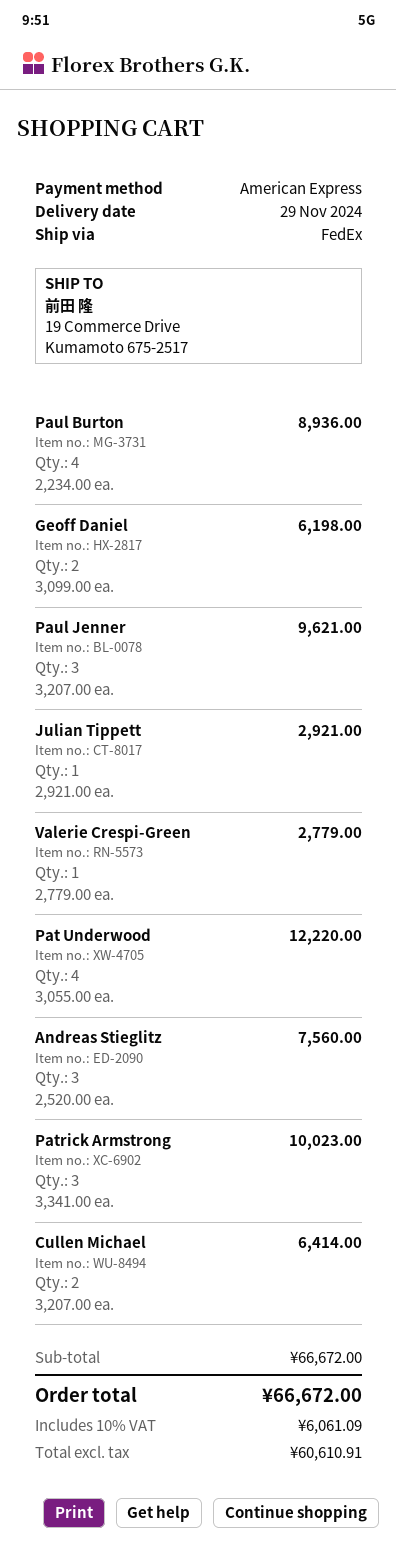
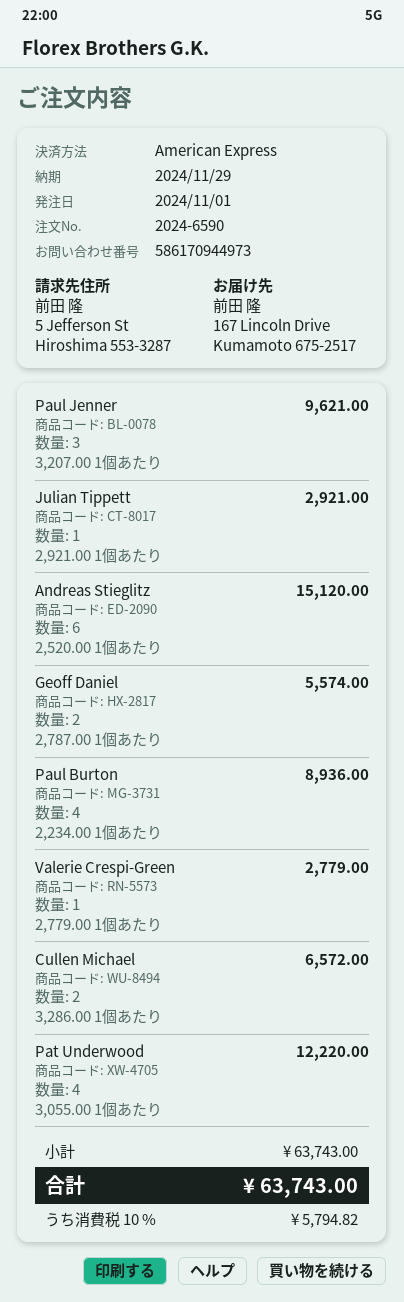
ship to: 19 Commerce Drive, Kumamoto 675-2517 -> 167 Lincoln Drive, Kumamoto 675-2517
Geoff Daniel: 2 x 3099.00 = 6198.00 -> 2 x 2787.00 = 5574.00
Andreas Stieglitz: 3 x 2520.00 = 7560.00 -> 6 x 2520.00 = 15120.00
Patrick Armstrong: 3 x 3341.00 = 10023.00 -> none
Cullen Michael: 2 x 3207.00 = 6414.00 -> 2 x 3286.00 = 6572.00
subtotal: 66672.00 -> 63743.00
tax: 10% = 6061.09 -> 10% = 5794.82
total: 66672.00 -> 63743.00

